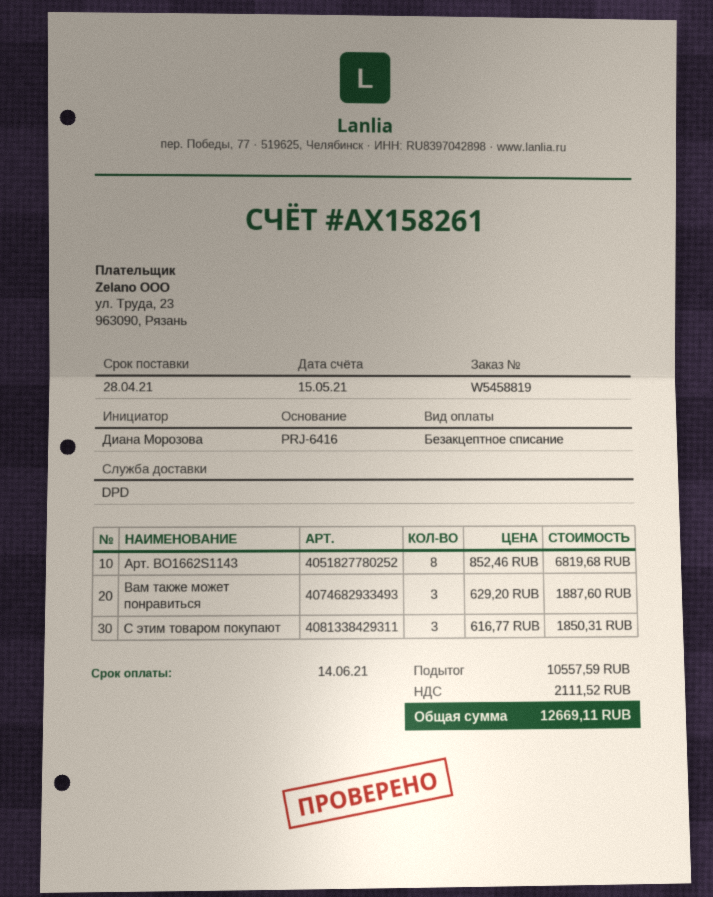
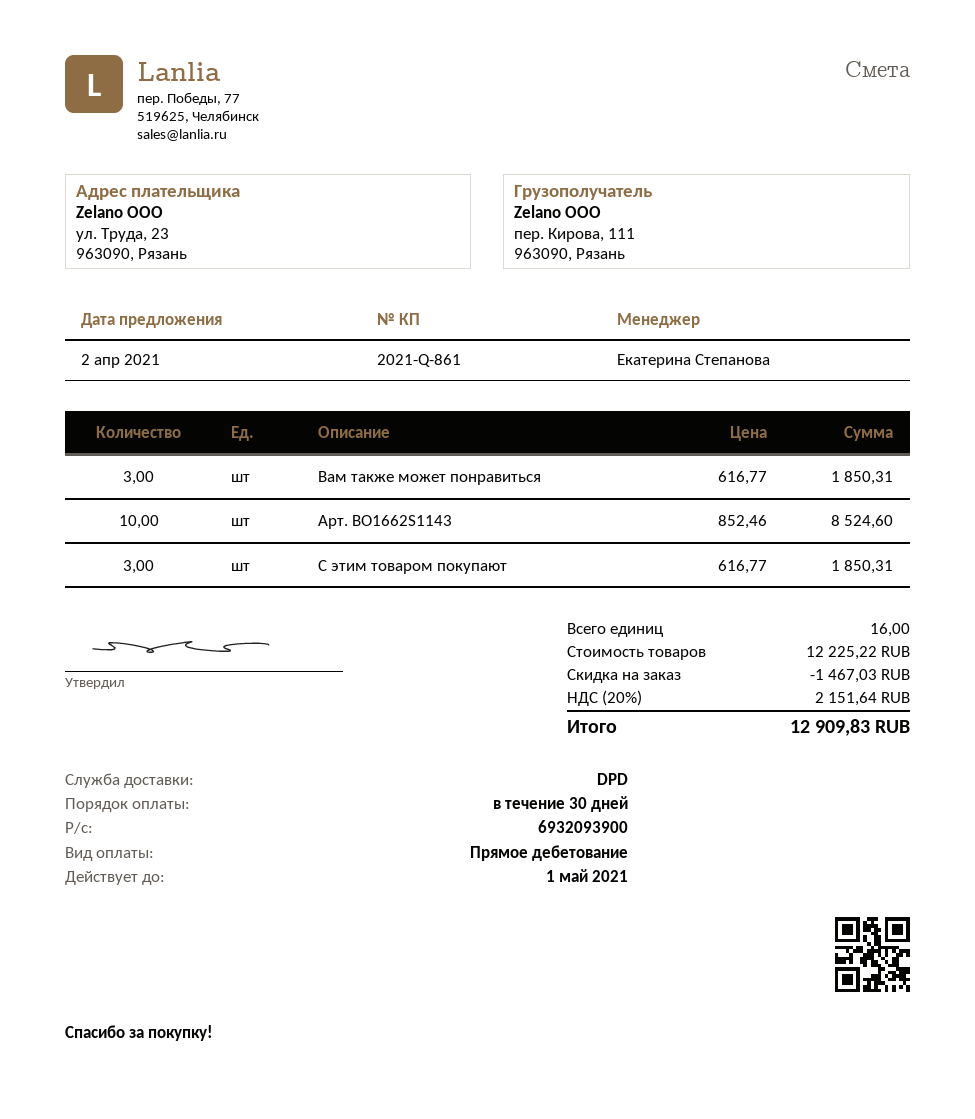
Арт. BO1662S1143: 8 x 852.46 = 6819.68 -> 10 x 852.46 = 8524.60
Вам также может понравиться: 3 x 629.20 = 1887.60 -> 3 x 616.77 = 1850.31
subtotal: 10557.59 -> 12225.22
discount: none -> 1467.03
tax: 2111.52 -> 2151.64
total: 12669.11 -> 12909.83

